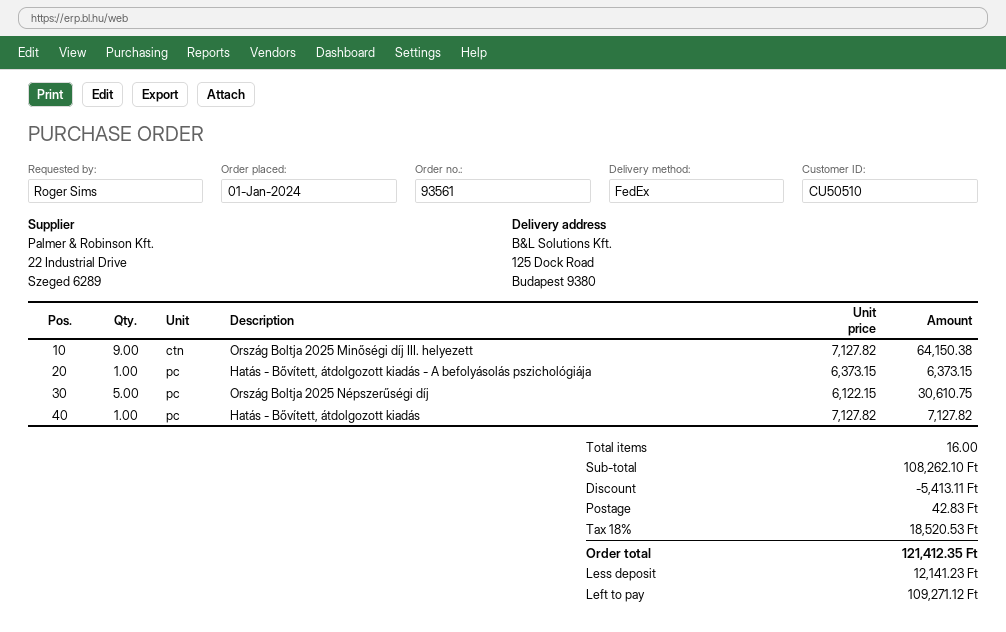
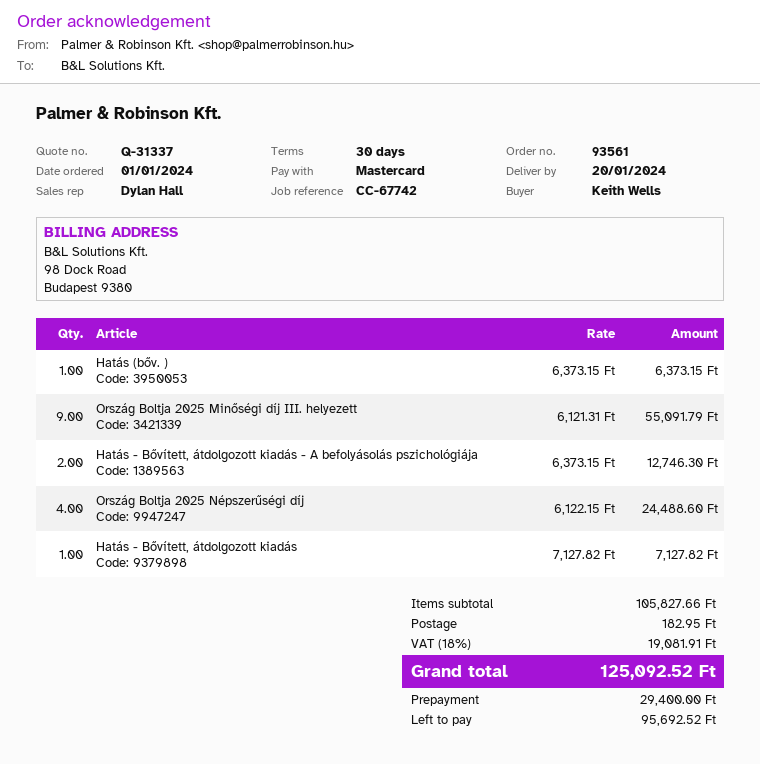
ordered by: Roger Sims -> Keith Wells
Ország Boltja 2025 Minőségi díj III. helyezett: 9 x 7127.82 = 64150.38 -> 9 x 6121.31 = 55091.79
Hatás - Bővített, átdolgozott kiadás - A befolyásolás pszichológiája: 1 x 6373.15 = 6373.15 -> 2 x 6373.15 = 12746.30
Ország Boltja 2025 Népszerűségi díj: 5 x 6122.15 = 30610.75 -> 4 x 6122.15 = 24488.60
Hatás (bőv. ): none -> 1 x 6373.15 = 6373.15
subtotal: 108262.10 -> 105827.66
discount: 5413.11 -> none
shipping: 42.83 -> 182.95
tax: 18% = 18520.53 -> 18% = 19081.91
total: 121412.35 -> 125092.52
deposit: 12141.23 -> 29400.00
balance: 109271.12 -> 95692.52

